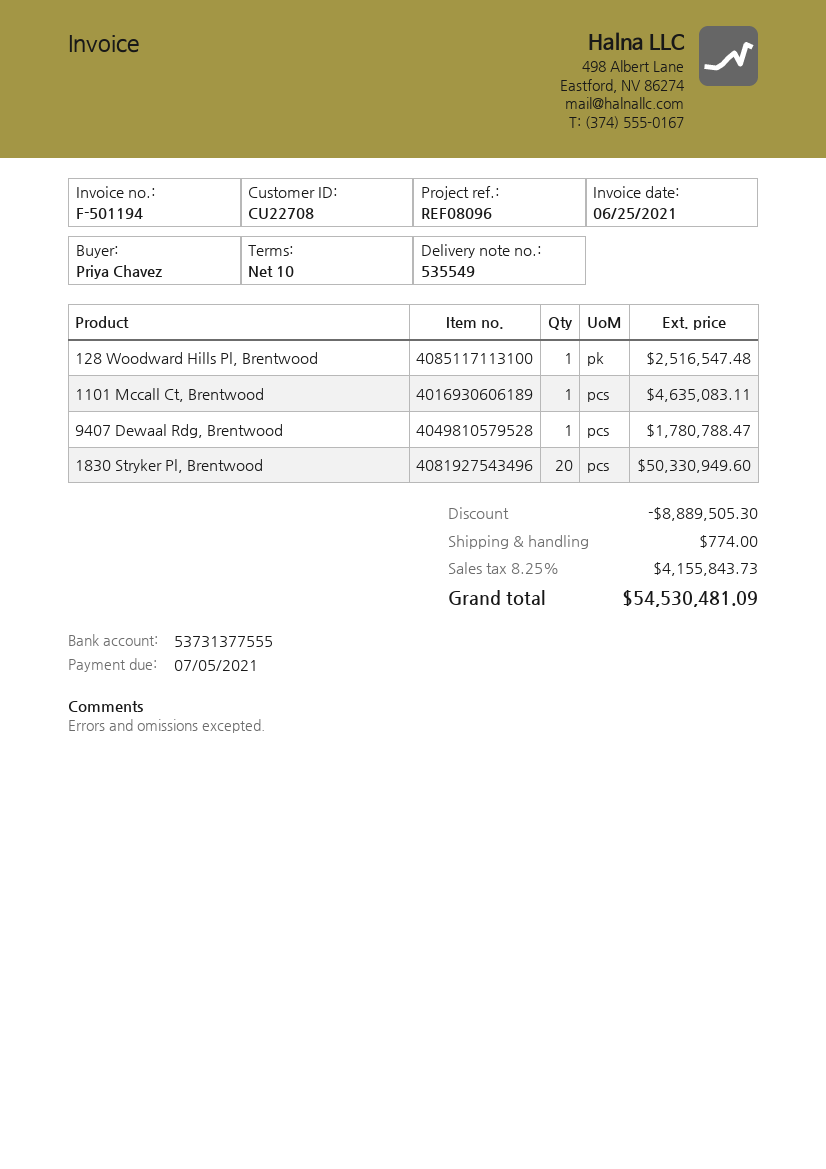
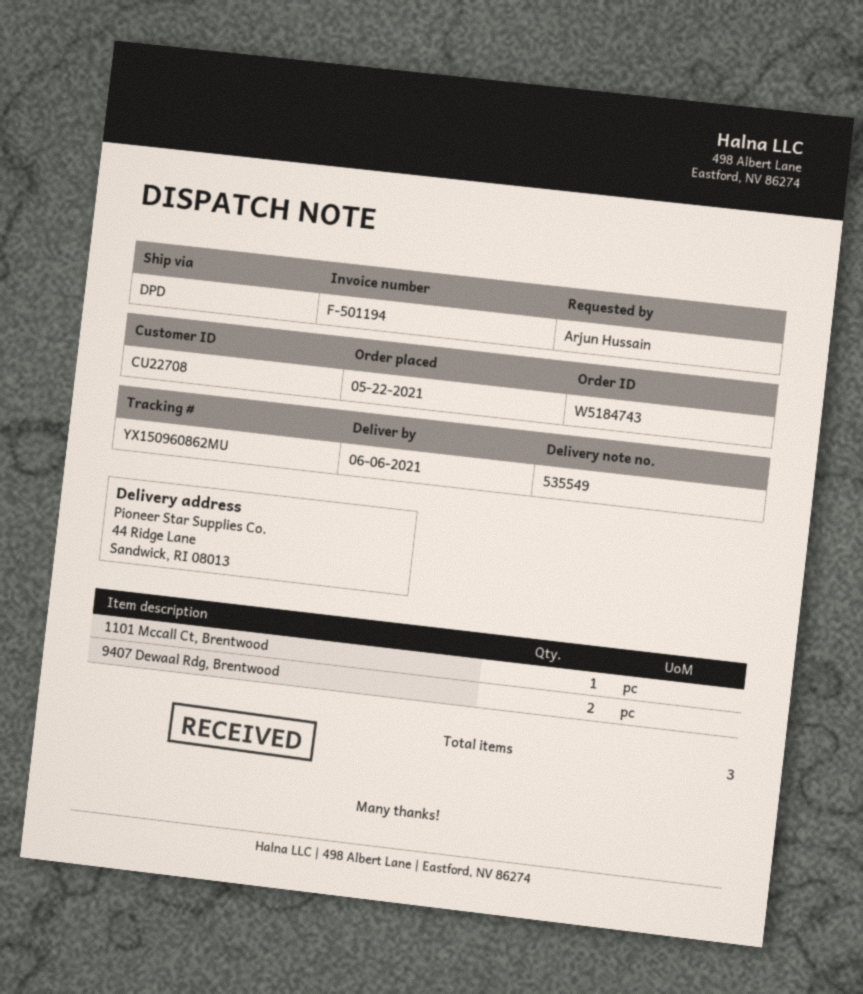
ordered by: Priya Chavez -> Arjun Hussain
128 Woodward Hills Pl, Brentwood: 1 -> none
9407 Dewaal Rdg, Brentwood: 1 -> 2
1830 Stryker Pl, Brentwood: 20 -> none

